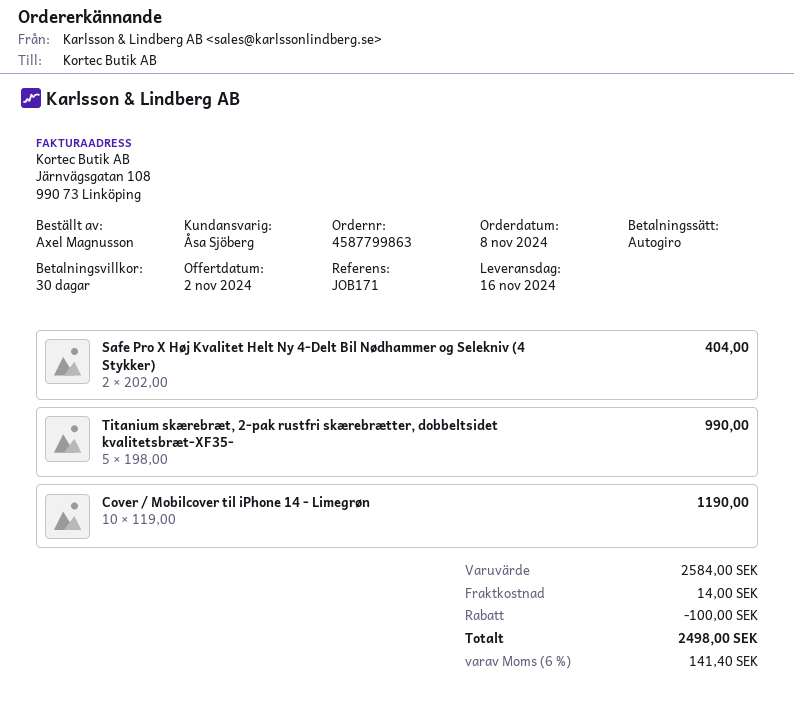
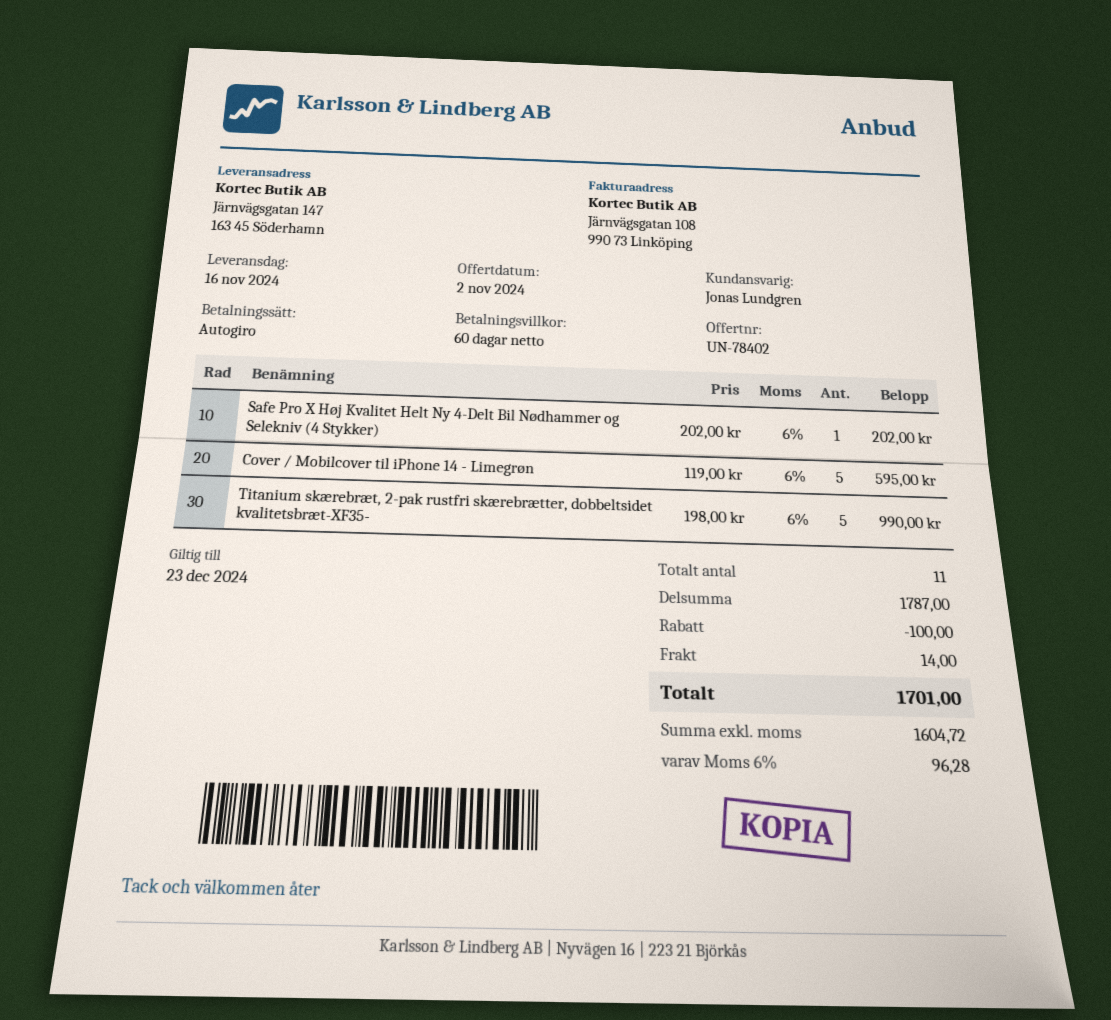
payment terms: 30 days -> 60 days
sales rep: Åsa Sjöberg -> Jonas Lundgren
Safe Pro X Høj Kvalitet Helt Ny 4-Delt Bil Nødhammer og Selekniv (4 Stykker): 2 x 202.00 = 404.00 -> 1 x 202.00 = 202.00
Cover / Mobilcover til iPhone 14 - Limegrøn: 10 x 119.00 = 1190.00 -> 5 x 119.00 = 595.00
subtotal: 2584.00 -> 1787.00
tax: 6% = 141.40 -> 6% = 96.28
total: 2498.00 -> 1701.00

